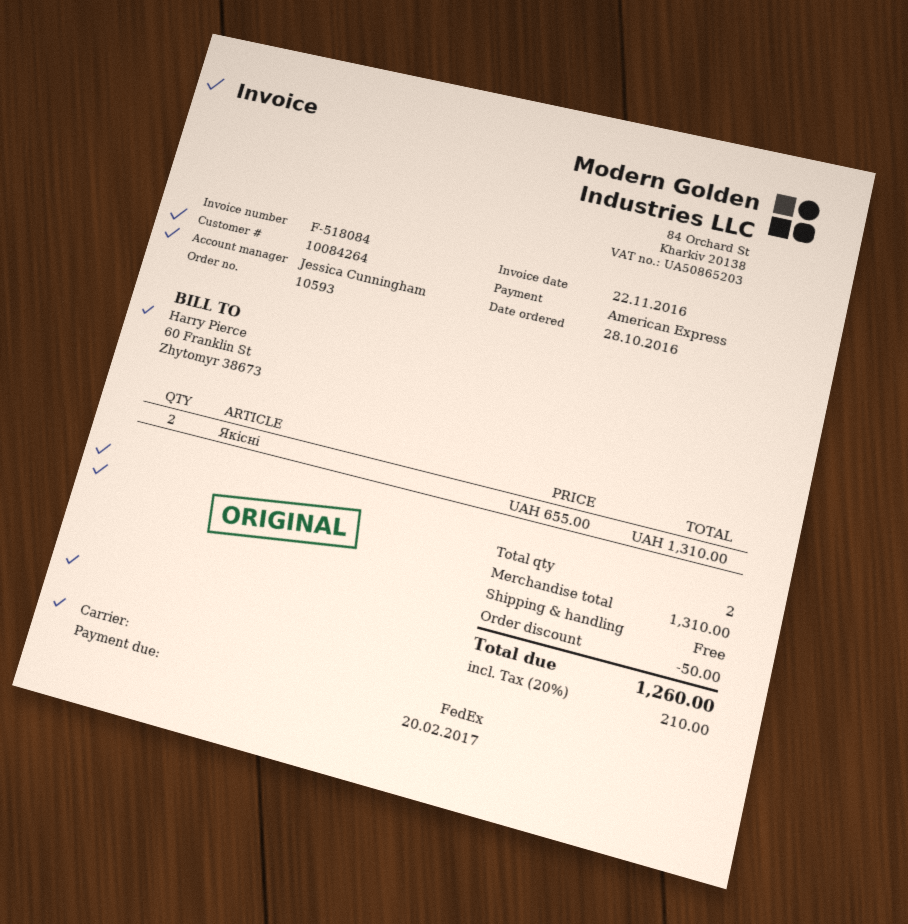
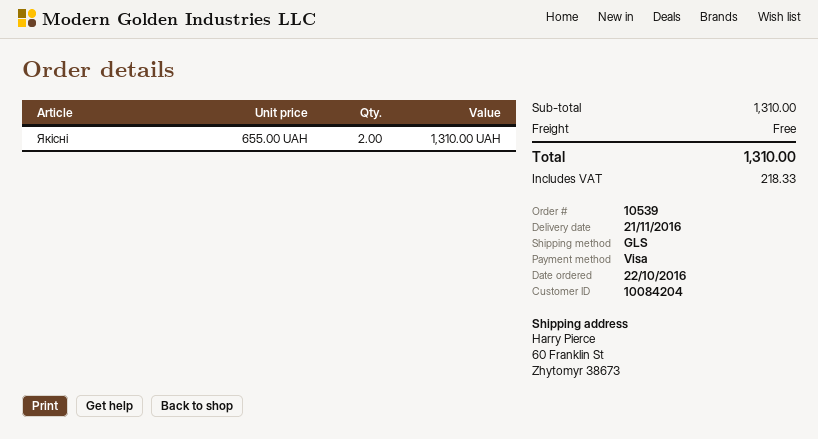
order number: 10593 -> 10539
order date: 2016-10-28 -> 2016-10-22
customer number: 10084264 -> 10084204
payment method: American Express -> Visa
shipping method: FedEx -> GLS
discount: 50.00 -> none
tax: 210.00 -> 218.33
total: 1260.00 -> 1310.00

